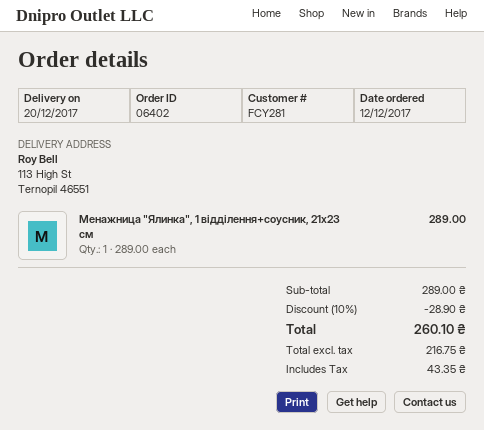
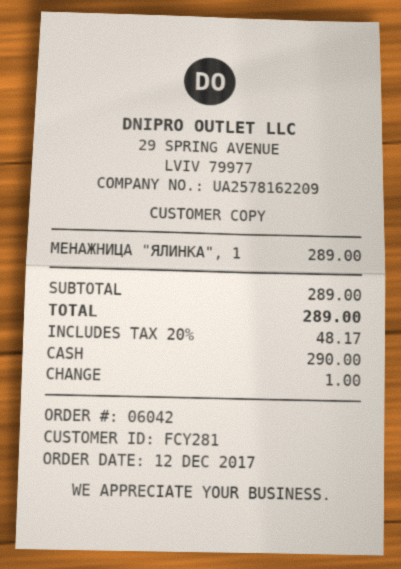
order number: 06402 -> 06042
discount: 10% = 28.90 -> none
tax: 43.35 -> 48.17
total: 260.10 -> 289.00

